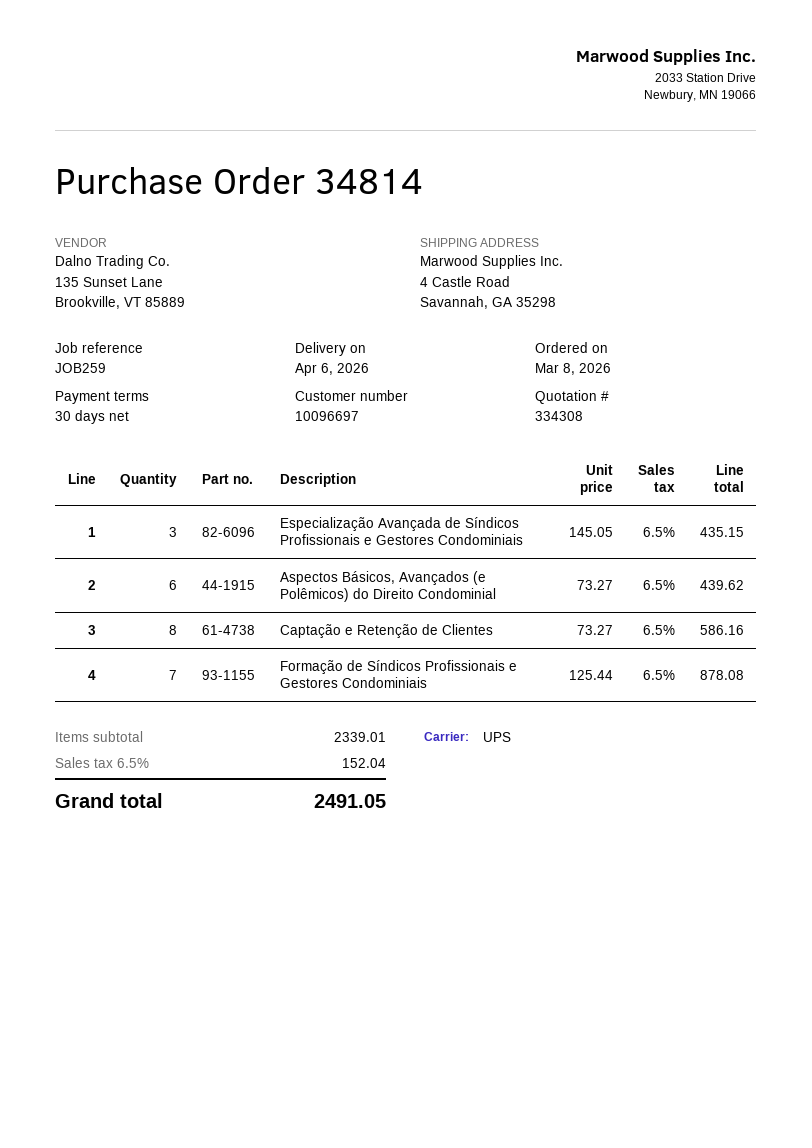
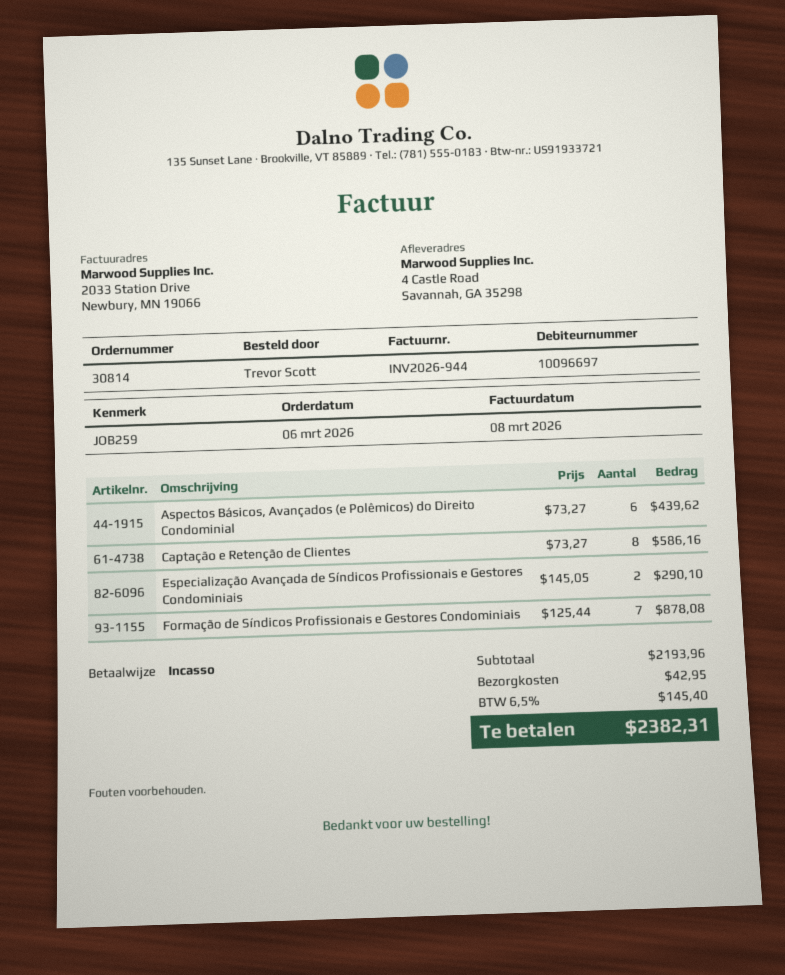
order number: 34814 -> 30814
order date: 2026-03-08 -> 2026-03-06
Especialização Avançada de Síndicos Profissionais e Gestores Condominiais: 3 x 145.05 = 435.15 -> 2 x 145.05 = 290.10
subtotal: 2339.01 -> 2193.96
shipping: none -> 42.95
tax: 6.5% = 152.04 -> 6.5% = 145.40
total: 2491.05 -> 2382.31

